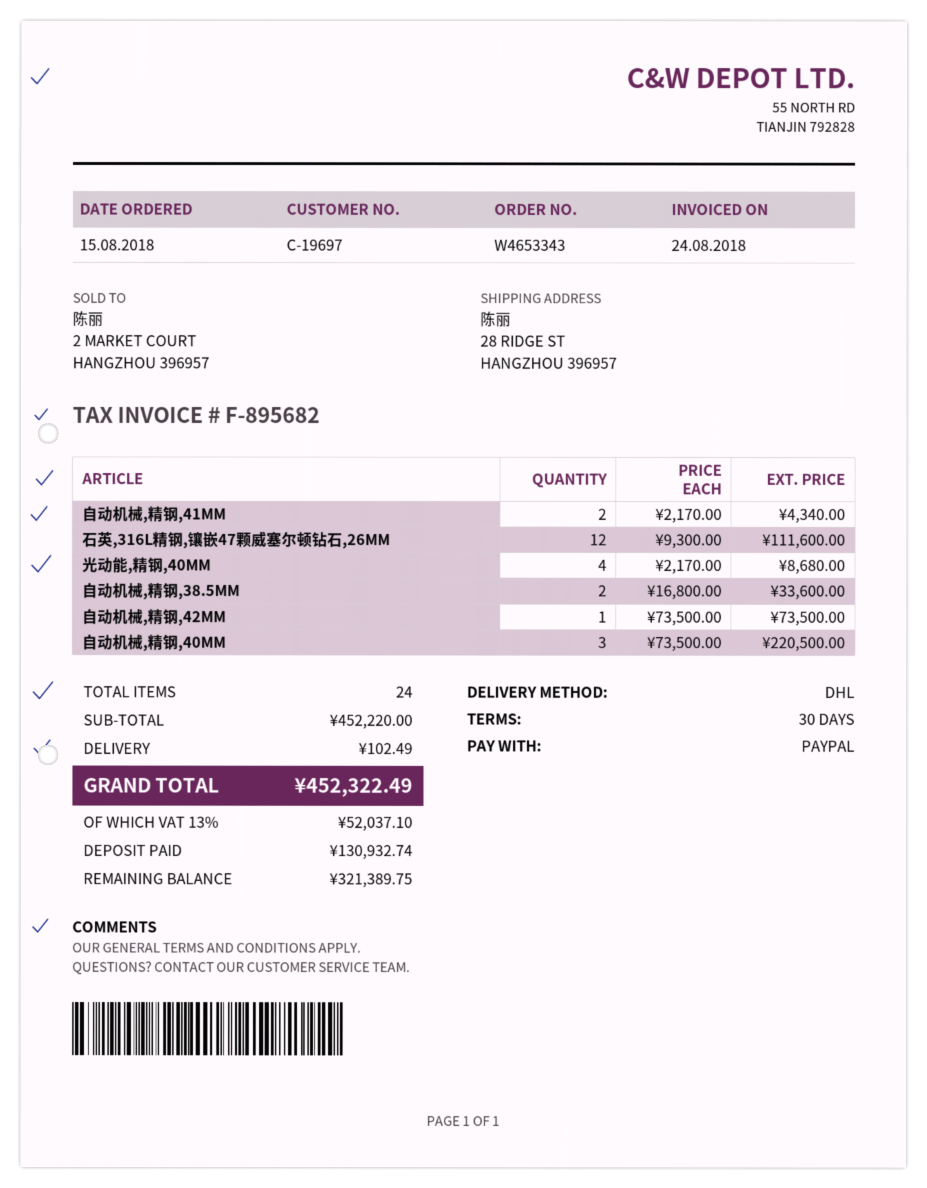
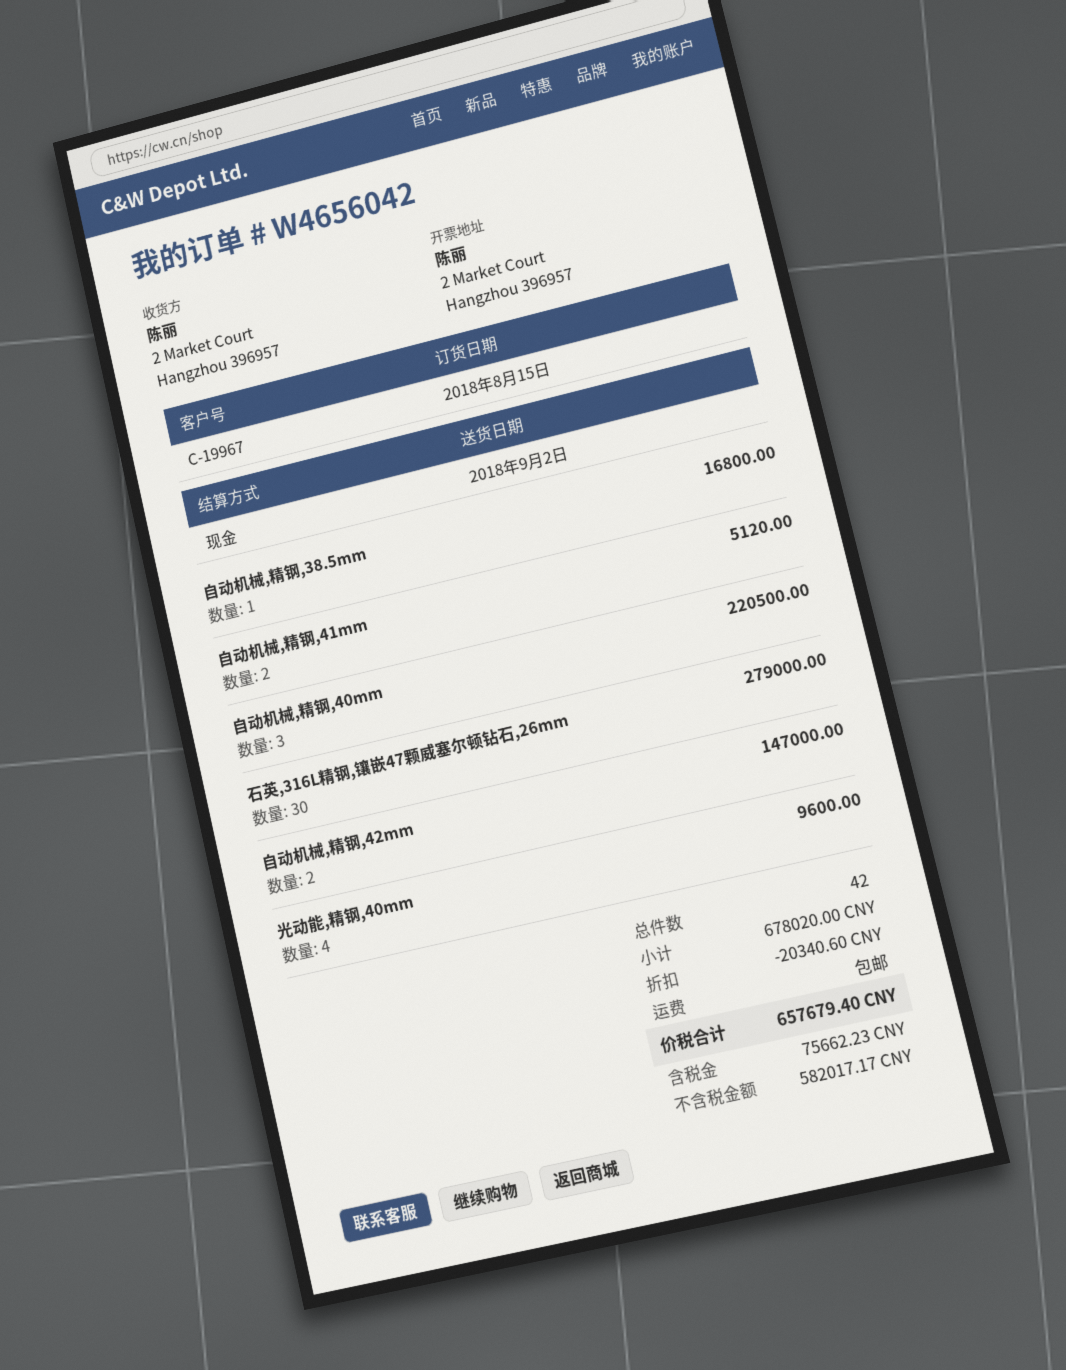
order number: W4653343 -> W4656042
customer number: C-19697 -> C-19967
payment method: PayPal -> cash
ship to: 28 RIDGE ST, HANGZHOU 396957 -> 2 Market Court, Hangzhou 396957
自动机械,精钢,41MM: 2 for 4340.00 -> 2 for 5120.00
石英,316L精钢,镶嵌47颗威塞尔顿钻石,26MM: 12 for 111600.00 -> 30 for 279000.00
光动能,精钢,40MM: 4 for 8680.00 -> 4 for 9600.00
自动机械,精钢,38.5MM: 2 for 33600.00 -> 1 for 16800.00
自动机械,精钢,42MM: 1 for 73500.00 -> 2 for 147000.00
total quantity: 24 -> 42
subtotal: 452220.00 -> 678020.00
discount: none -> 20340.60
shipping: 102.49 -> 0.00
tax: 52037.10 -> 75662.23
total: 452322.49 -> 657679.40

